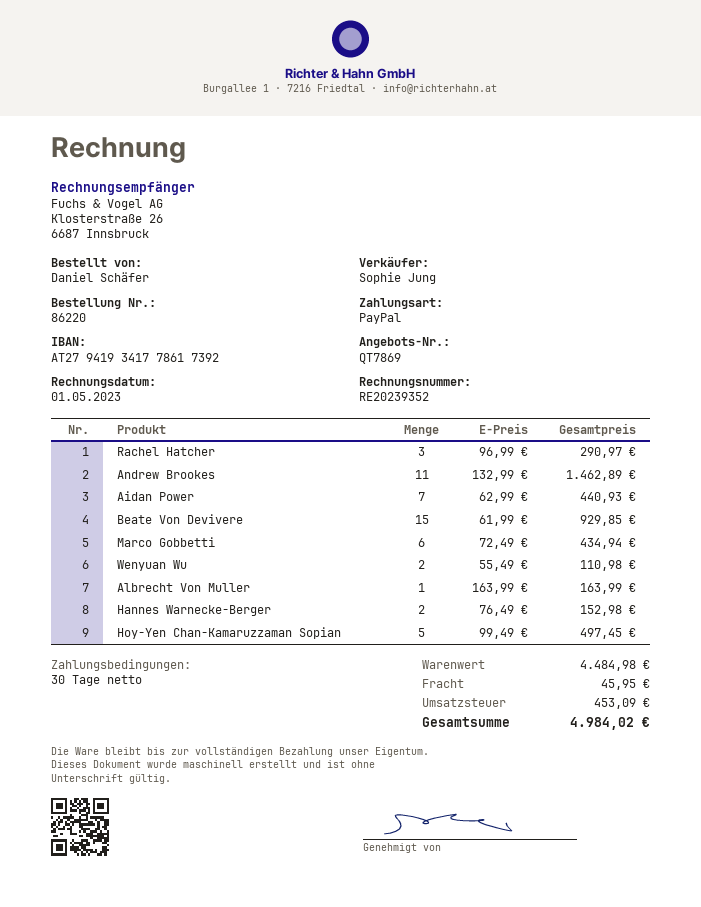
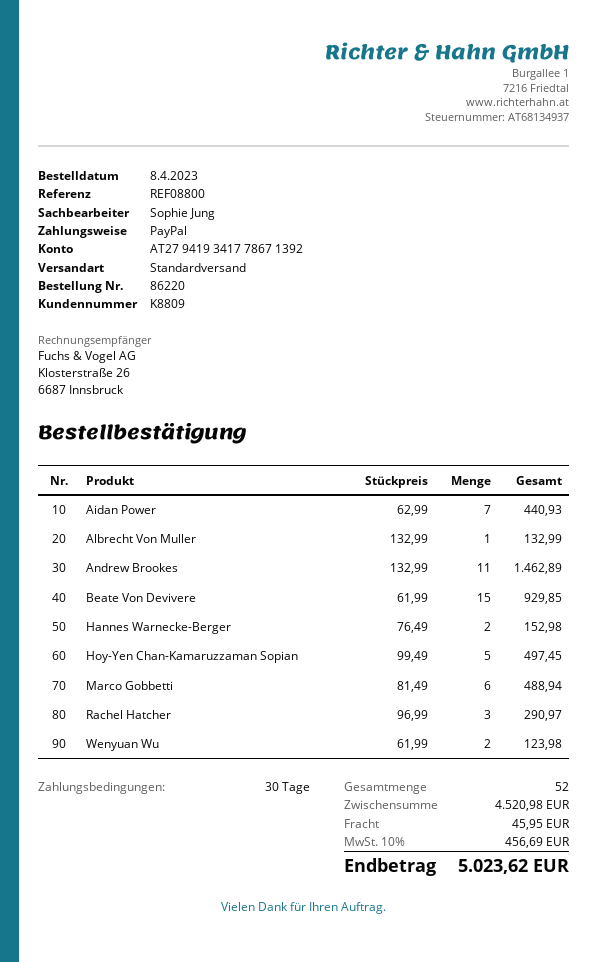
bank account: AT279419341778617392 -> AT279419341778671392
Marco Gobbetti: 6 x 72.49 = 434.94 -> 6 x 81.49 = 488.94
Wenyuan Wu: 2 x 55.49 = 110.98 -> 2 x 61.99 = 123.98
Albrecht Von Muller: 1 x 163.99 = 163.99 -> 1 x 132.99 = 132.99
subtotal: 4484.98 -> 4520.98
tax: 453.09 -> 456.69
total: 4984.02 -> 5023.62

